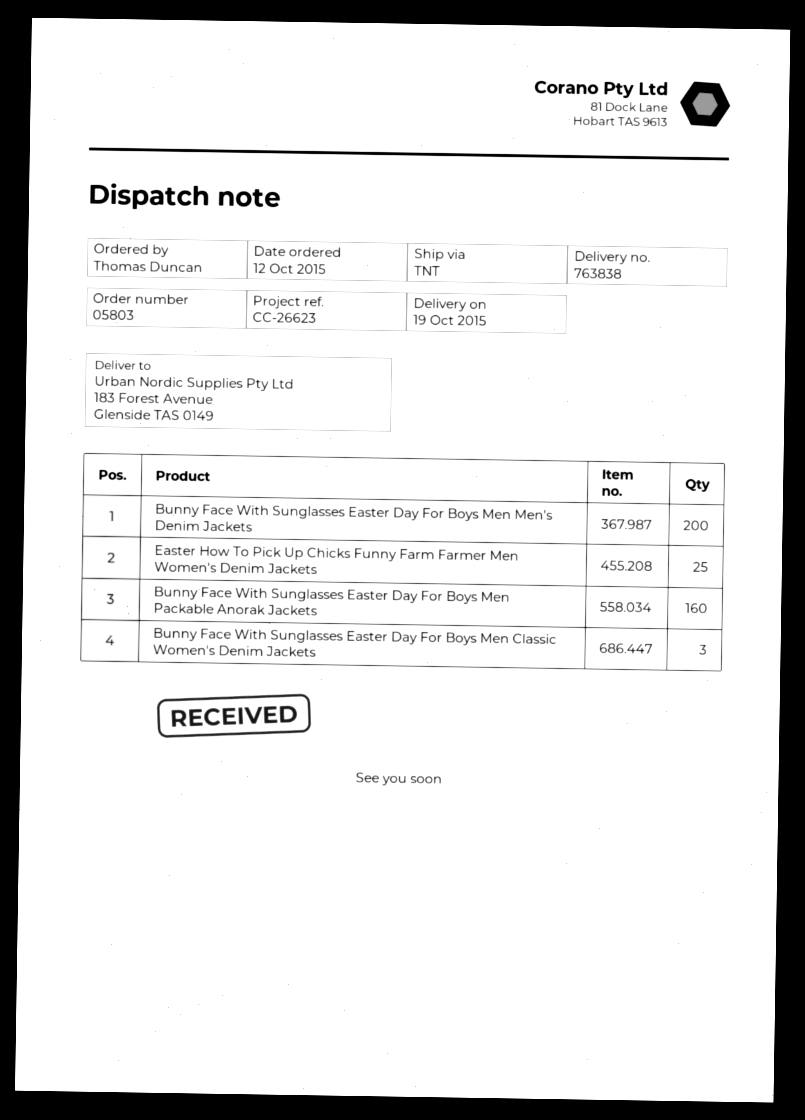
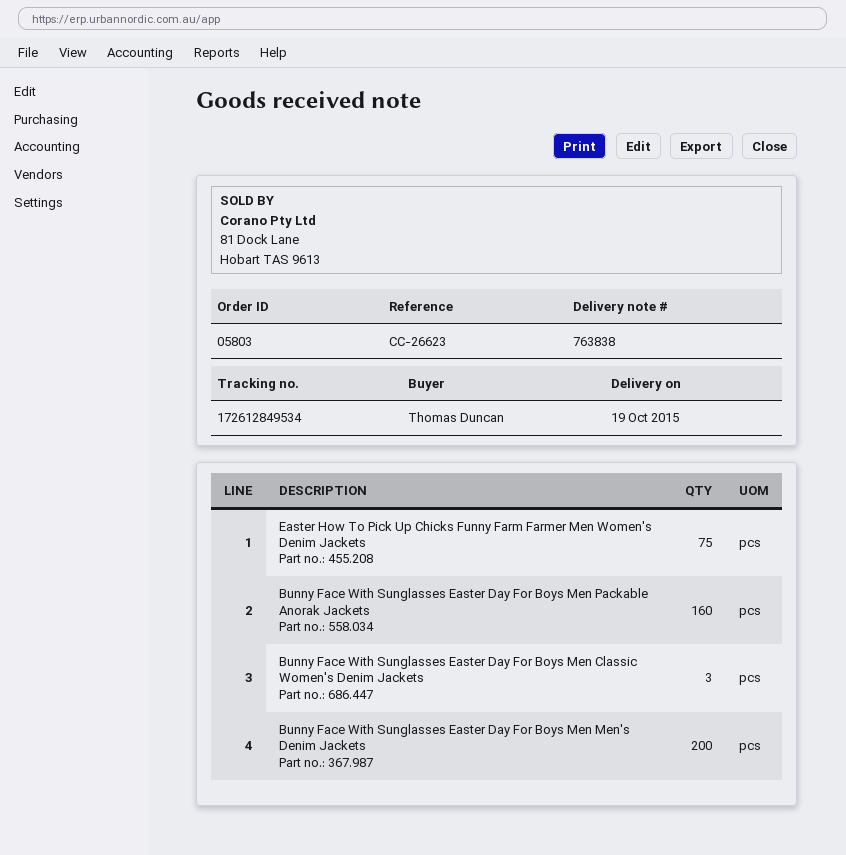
Easter How To Pick Up Chicks Funny Farm Farmer Men Women's Denim Jackets: 25 -> 75

